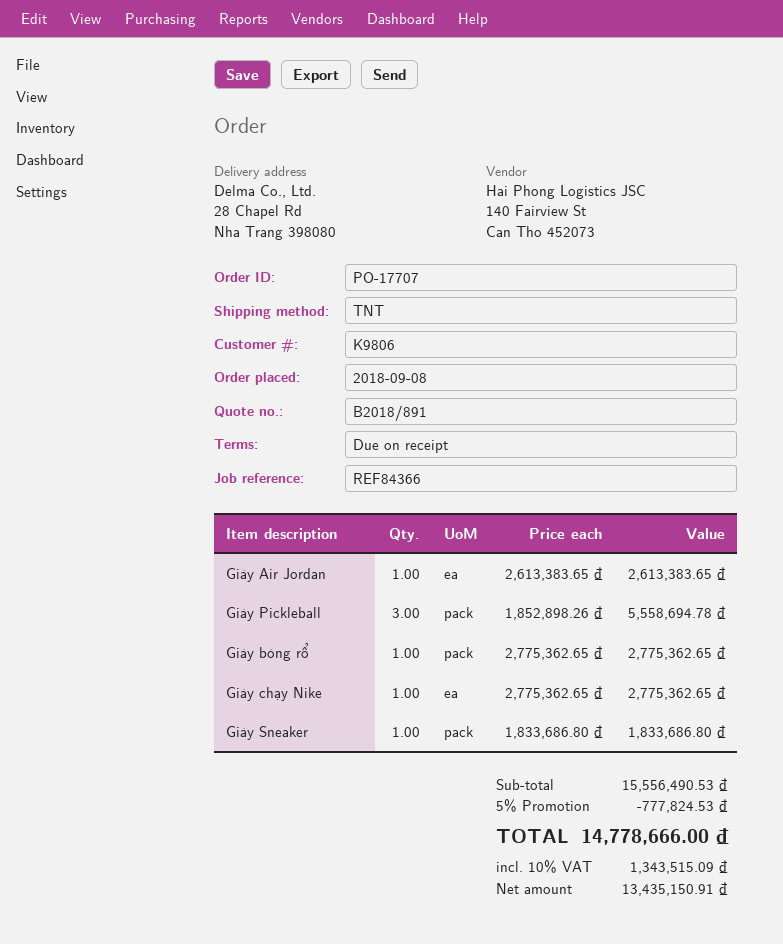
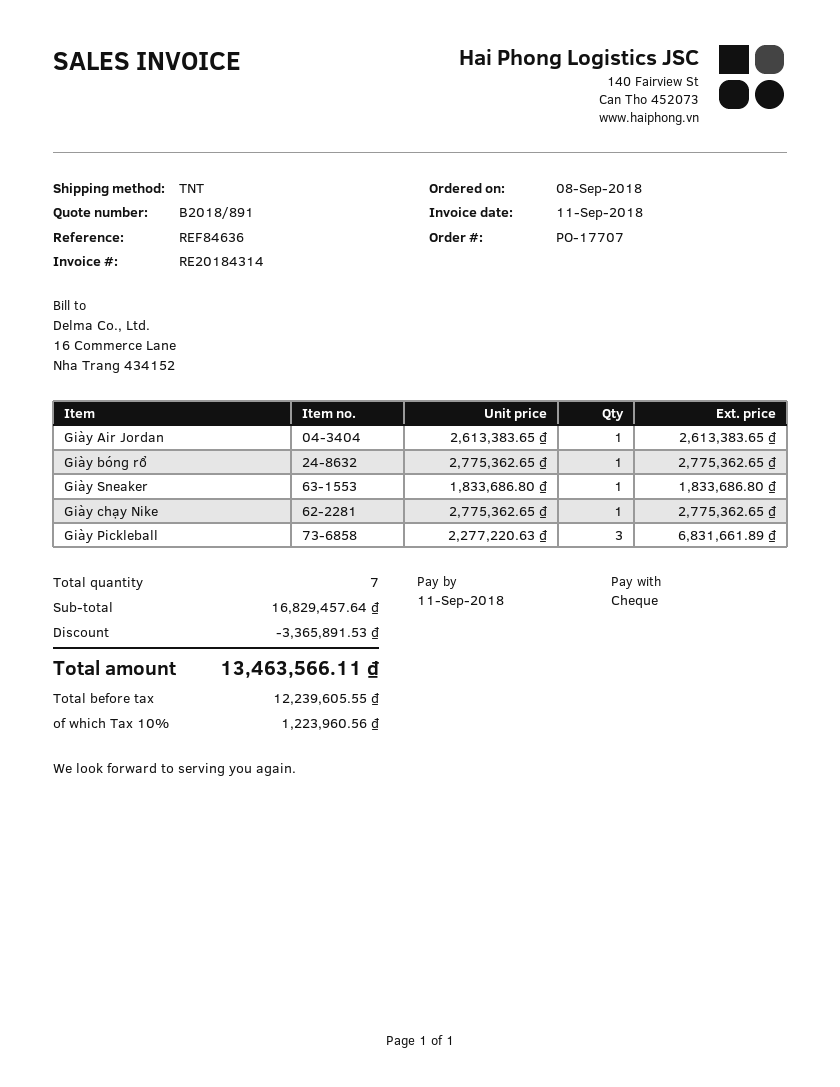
reference: REF84366 -> REF84636
Giày Pickleball: 3 x 1852898.26 = 5558694.78 -> 3 x 2277220.63 = 6831661.89
subtotal: 15556490.53 -> 16829457.64
discount: 777824.53 -> 3365891.53
net: 13435150.91 -> 12239605.55
tax: 10% = 1343515.09 -> 10% = 1223960.56
total: 14778666.00 -> 13463566.11

